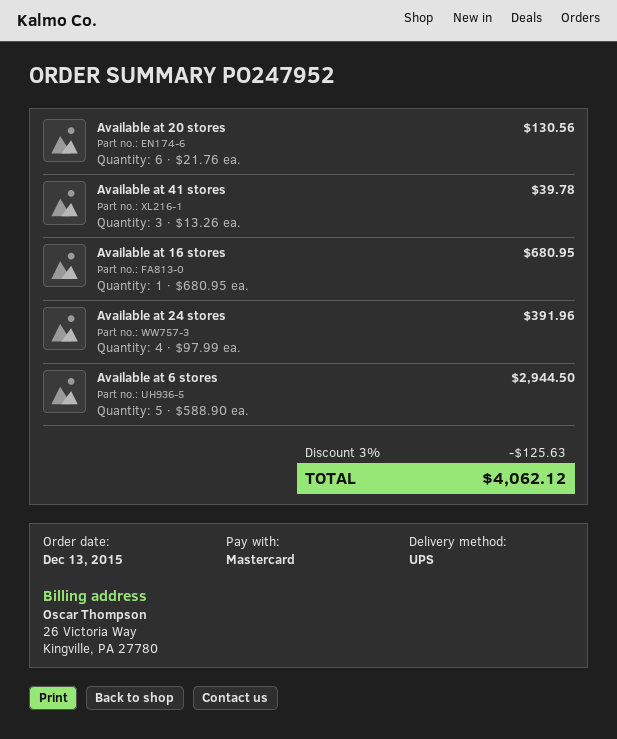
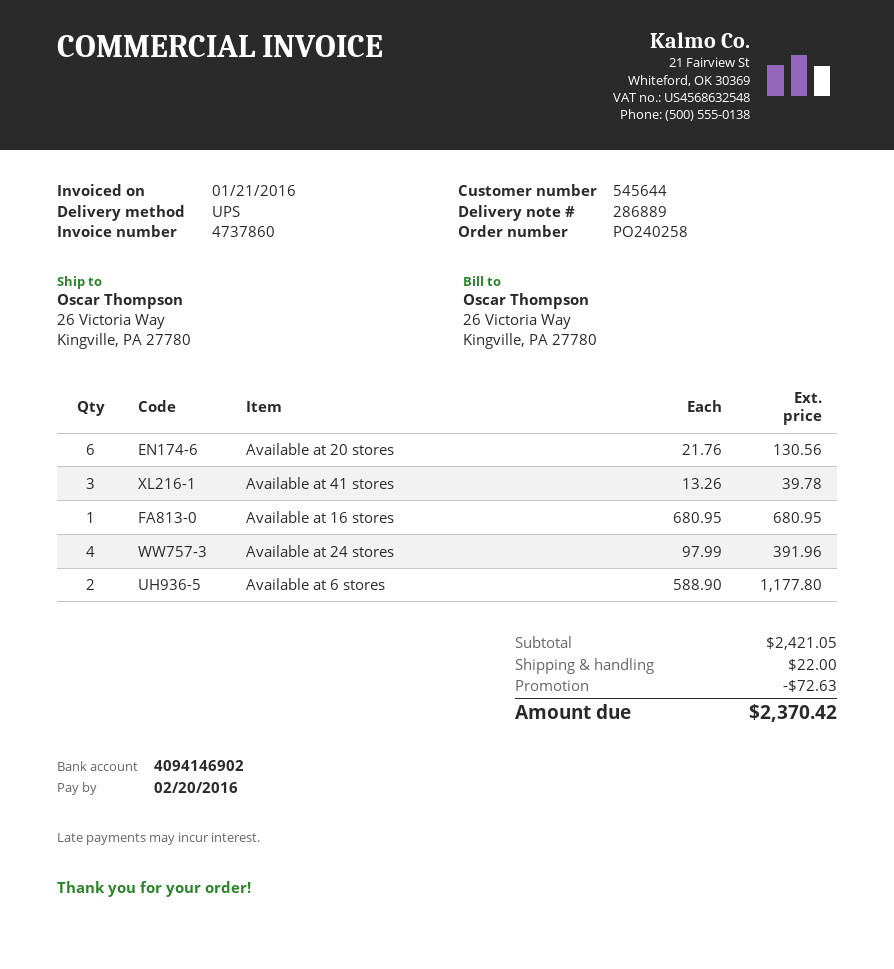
order number: PO247952 -> PO240258
Available at 6 stores: 5 x 588.90 = 2944.50 -> 2 x 588.90 = 1177.80
discount: 125.63 -> 72.63
shipping: none -> 22.00
total: 4062.12 -> 2370.42

